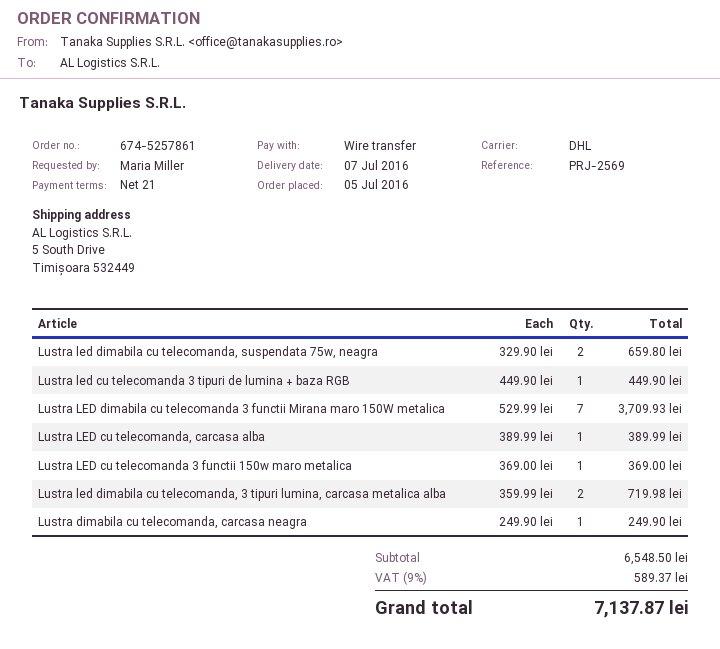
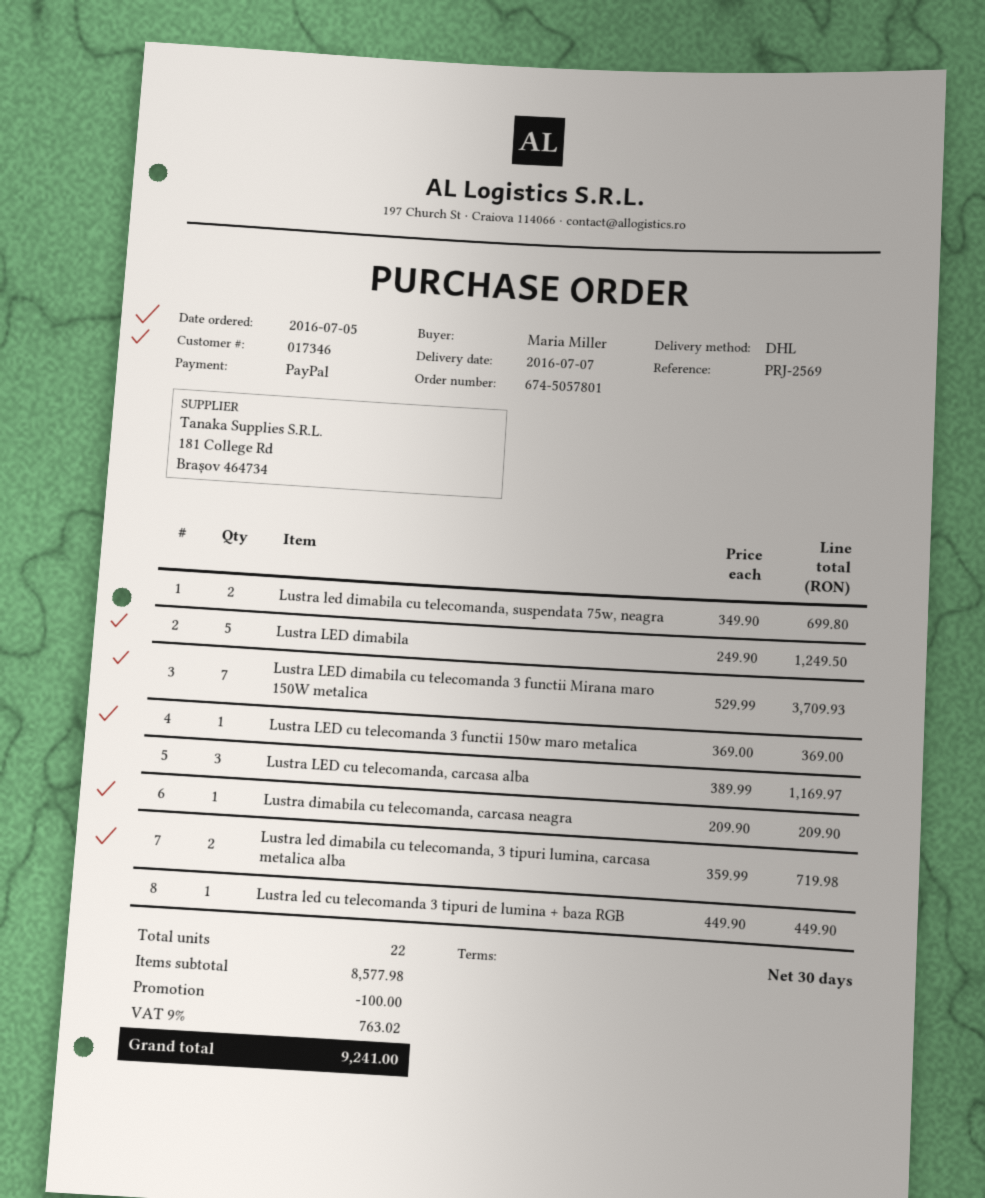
order number: 674-5257861 -> 674-5057801
payment terms: 21 days -> 30 days
payment method: bank transfer -> PayPal
Lustra led dimabila cu telecomanda, suspendata 75w, neagra: 2 x 329.90 = 659.80 -> 2 x 349.90 = 699.80
Lustra LED cu telecomanda, carcasa alba: 1 x 389.99 = 389.99 -> 3 x 389.99 = 1169.97
Lustra dimabila cu telecomanda, carcasa neagra: 1 x 249.90 = 249.90 -> 1 x 209.90 = 209.90
Lustra LED dimabila: none -> 5 x 249.90 = 1249.50
subtotal: 6548.50 -> 8577.98
discount: none -> 100.00
tax: 9% = 589.37 -> 9% = 763.02
total: 7137.87 -> 9241.00

